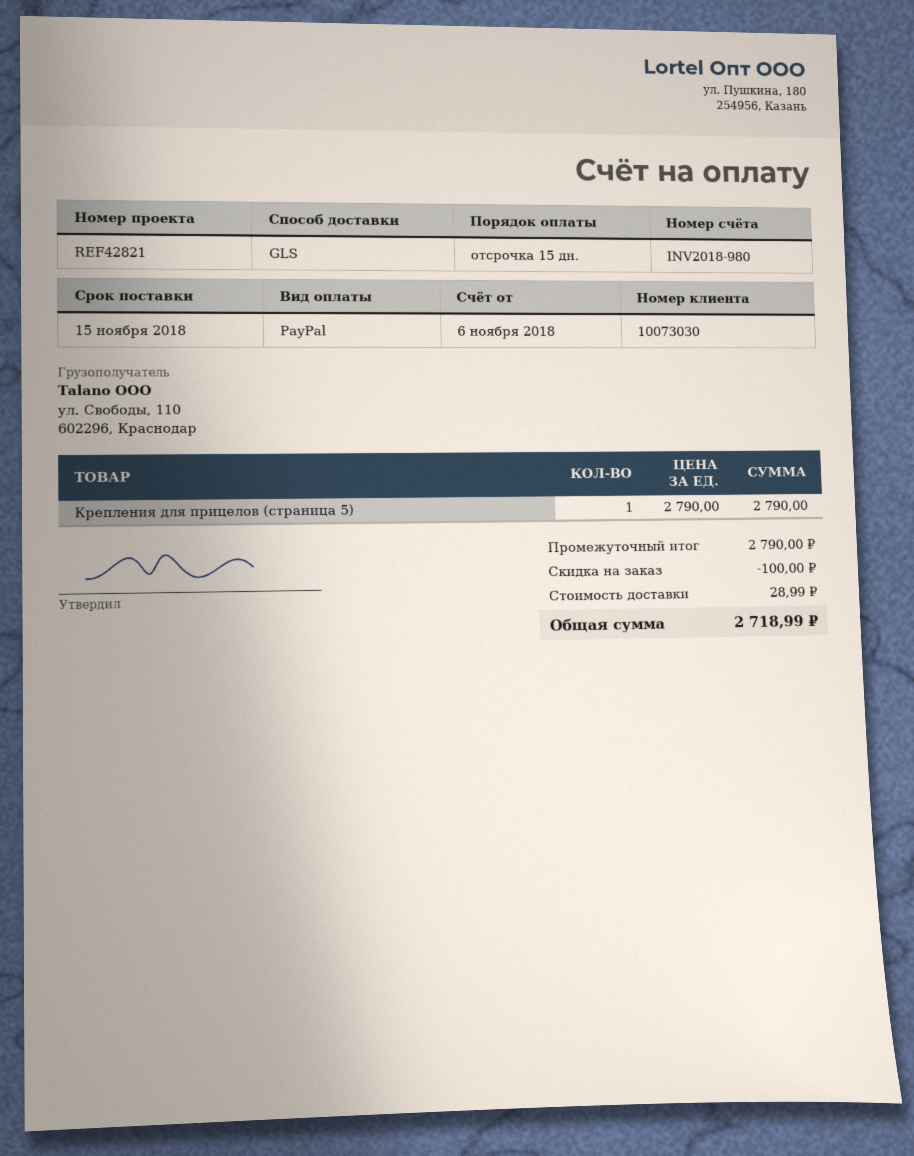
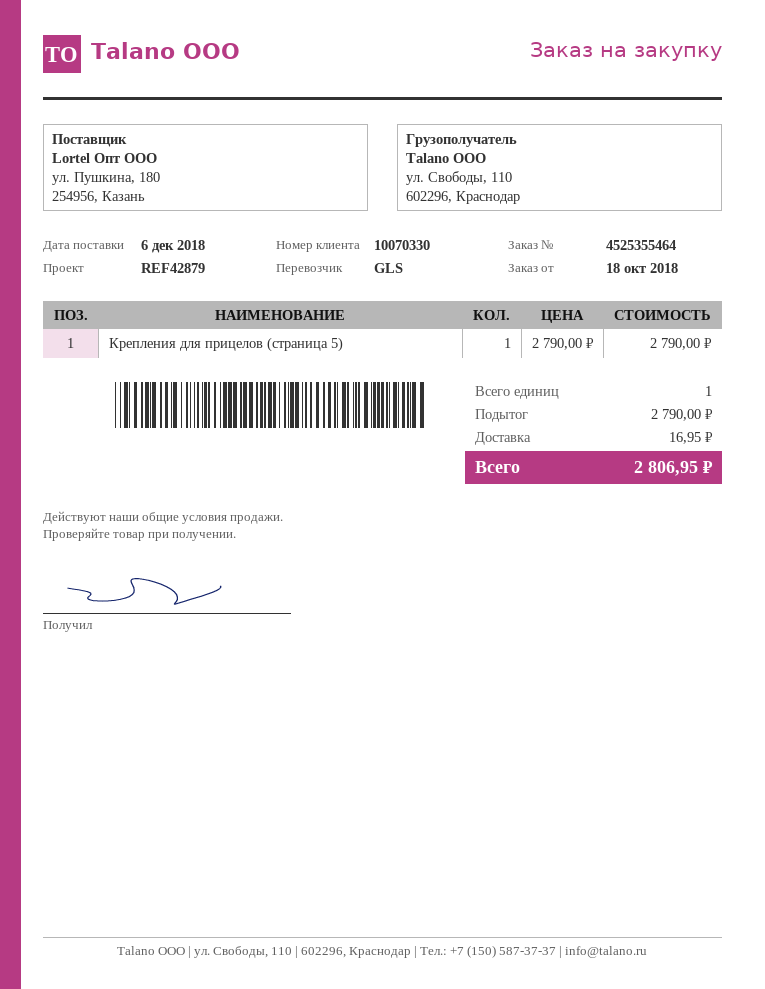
delivery date: 2018-11-15 -> 2018-12-06
customer number: 10073030 -> 10070330
reference: REF42821 -> REF42879
discount: 100.00 -> none
shipping: 28.99 -> 16.95
total: 2718.99 -> 2806.95

